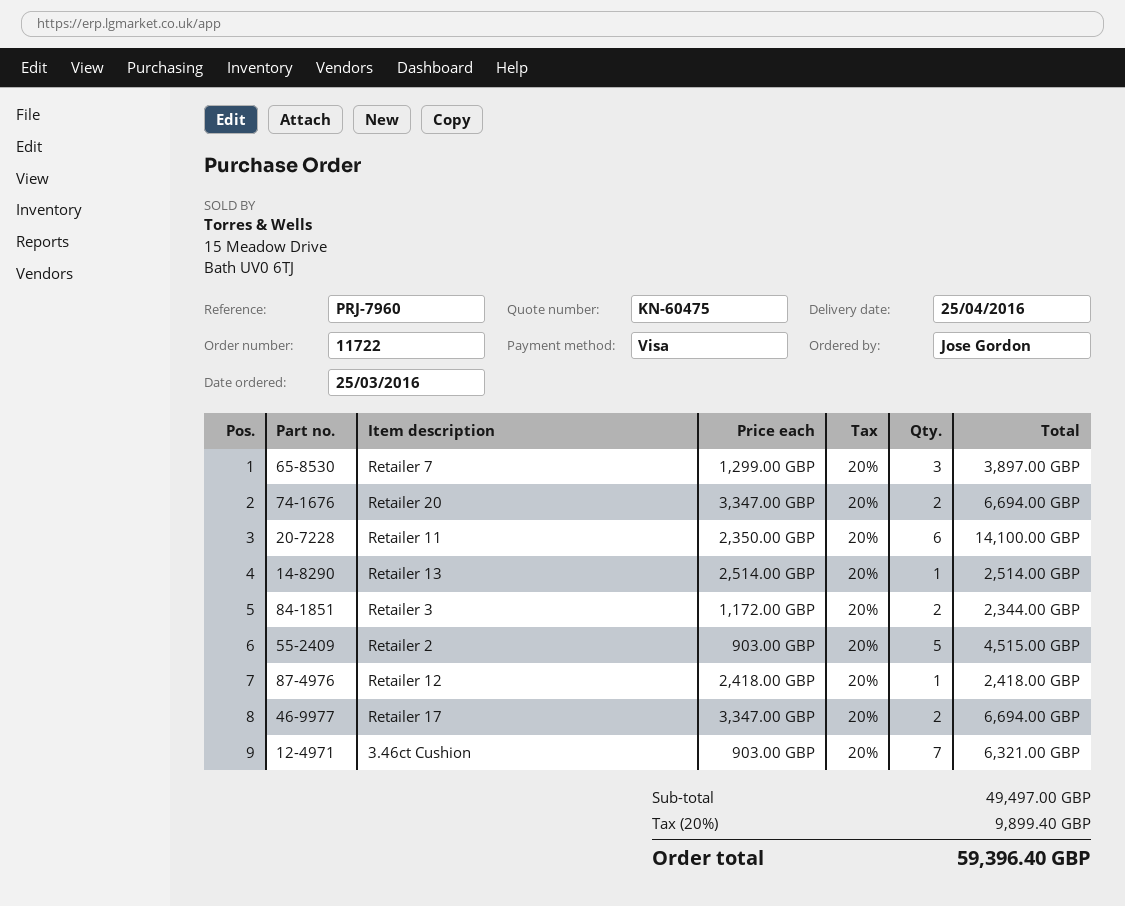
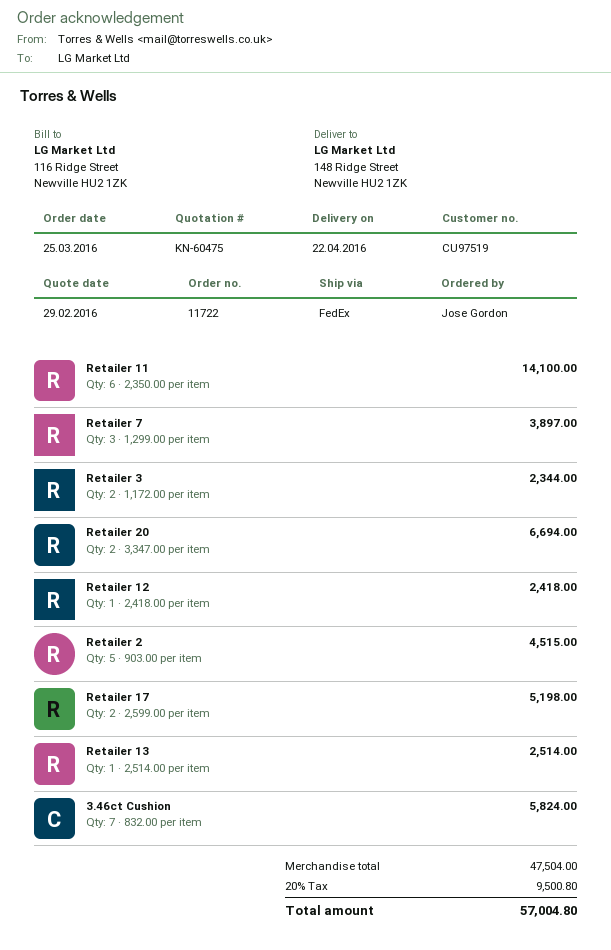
delivery date: 2016-04-25 -> 2016-04-22
Retailer 17: 2 x 3347.00 = 6694.00 -> 2 x 2599.00 = 5198.00
3.46ct Cushion: 7 x 903.00 = 6321.00 -> 7 x 832.00 = 5824.00
subtotal: 49497.00 -> 47504.00
tax: 20% = 9899.40 -> 20% = 9500.80
total: 59396.40 -> 57004.80

